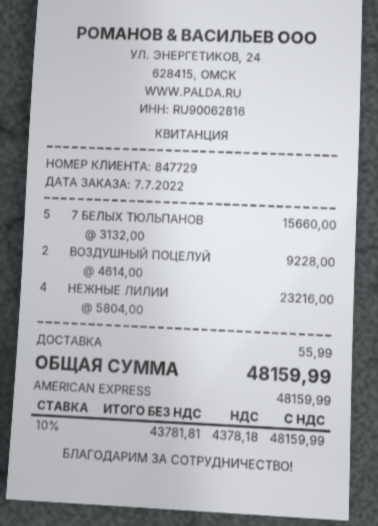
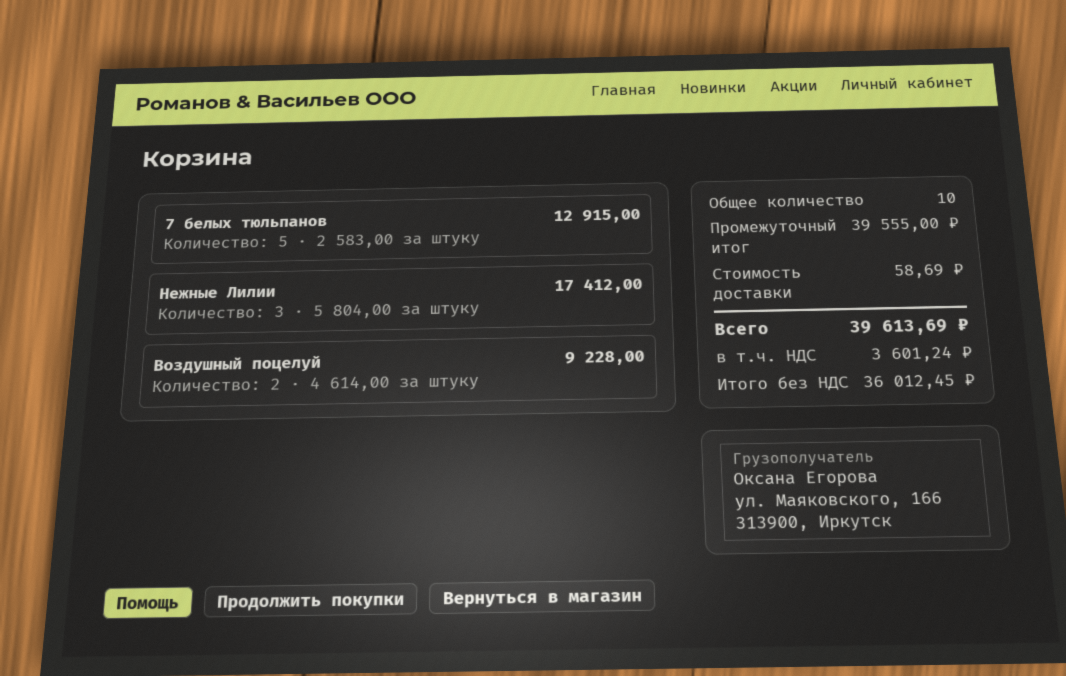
7 БЕЛЫХ ТЮЛЬПАНОВ: 5 x 3132.00 = 15660.00 -> 5 x 2583.00 = 12915.00
НЕЖНЫЕ ЛИЛИИ: 4 x 5804.00 = 23216.00 -> 3 x 5804.00 = 17412.00
shipping: 55.99 -> 58.69
net: 43781.81 -> 36012.45
tax: 4378.18 -> 3601.24
total: 48159.99 -> 39613.69

